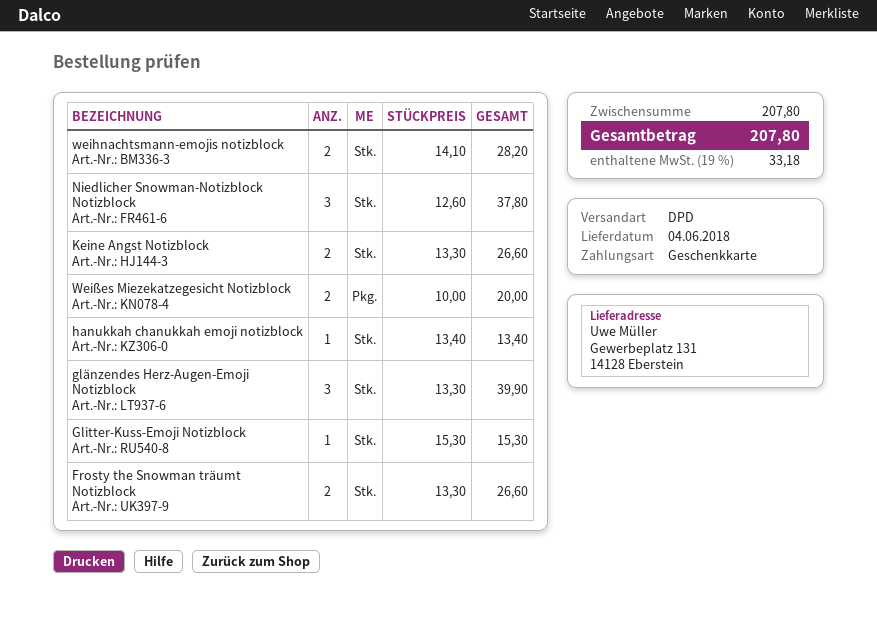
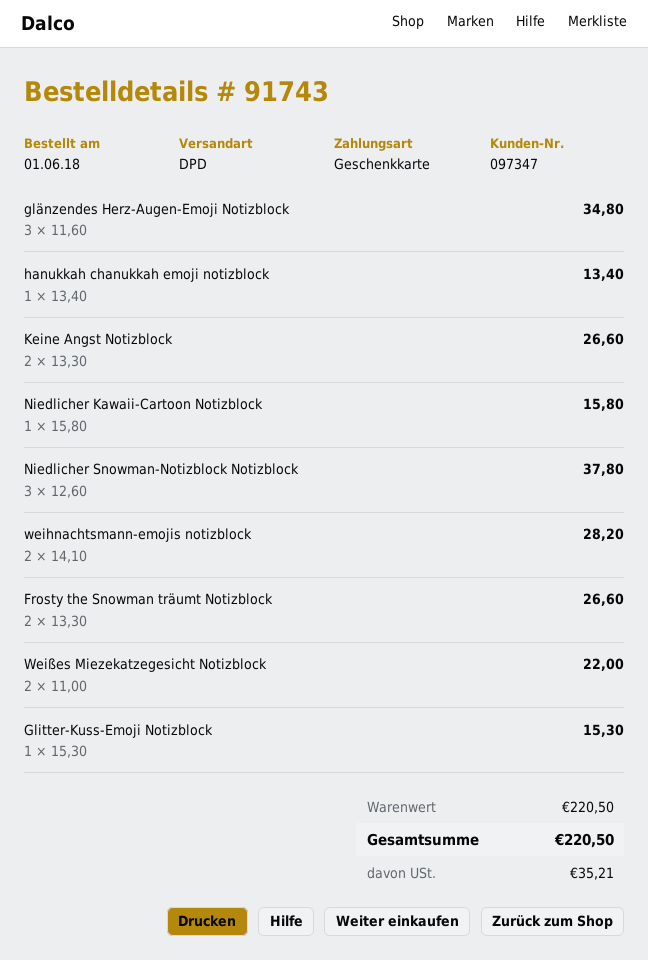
Weißes Miezekatzegesicht Notizblock: 2 x 10.00 = 20.00 -> 2 x 11.00 = 22.00
glänzendes Herz-Augen-Emoji Notizblock: 3 x 13.30 = 39.90 -> 3 x 11.60 = 34.80
Niedlicher Kawaii-Cartoon Notizblock: none -> 1 x 15.80 = 15.80
subtotal: 207.80 -> 220.50
tax: 33.18 -> 35.21
total: 207.80 -> 220.50

